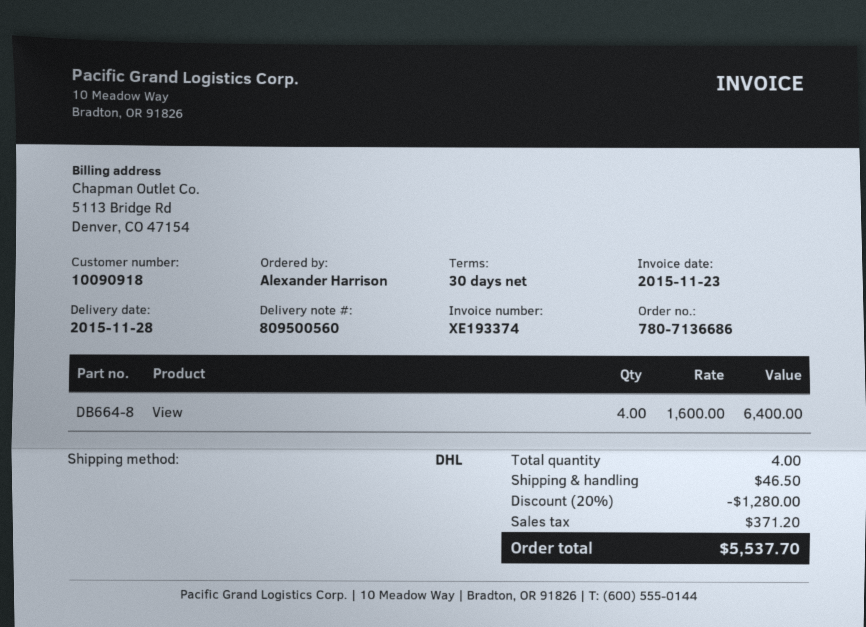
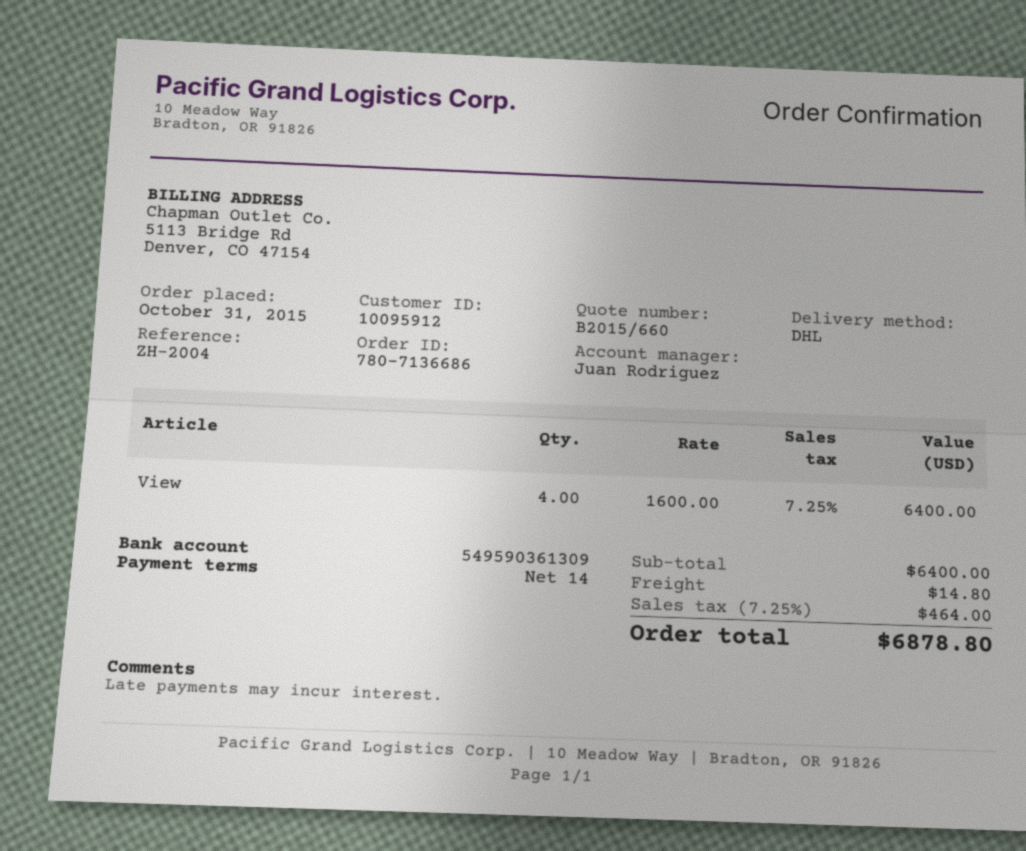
payment terms: 30 days -> 14 days
customer number: 10090918 -> 10095912
discount: 20% = 1280.00 -> none
shipping: 46.50 -> 14.80
tax: 371.20 -> 464.00
total: 5537.70 -> 6878.80

